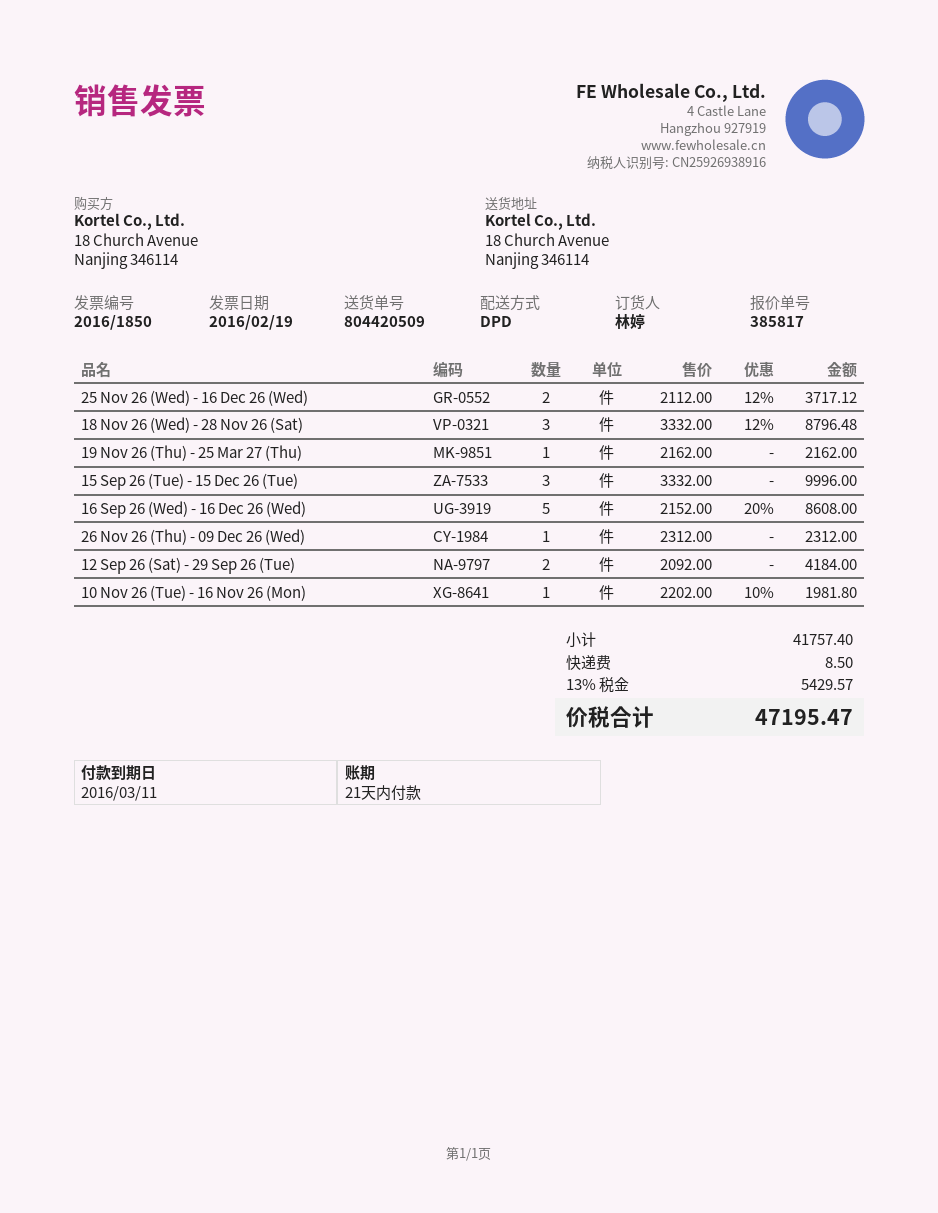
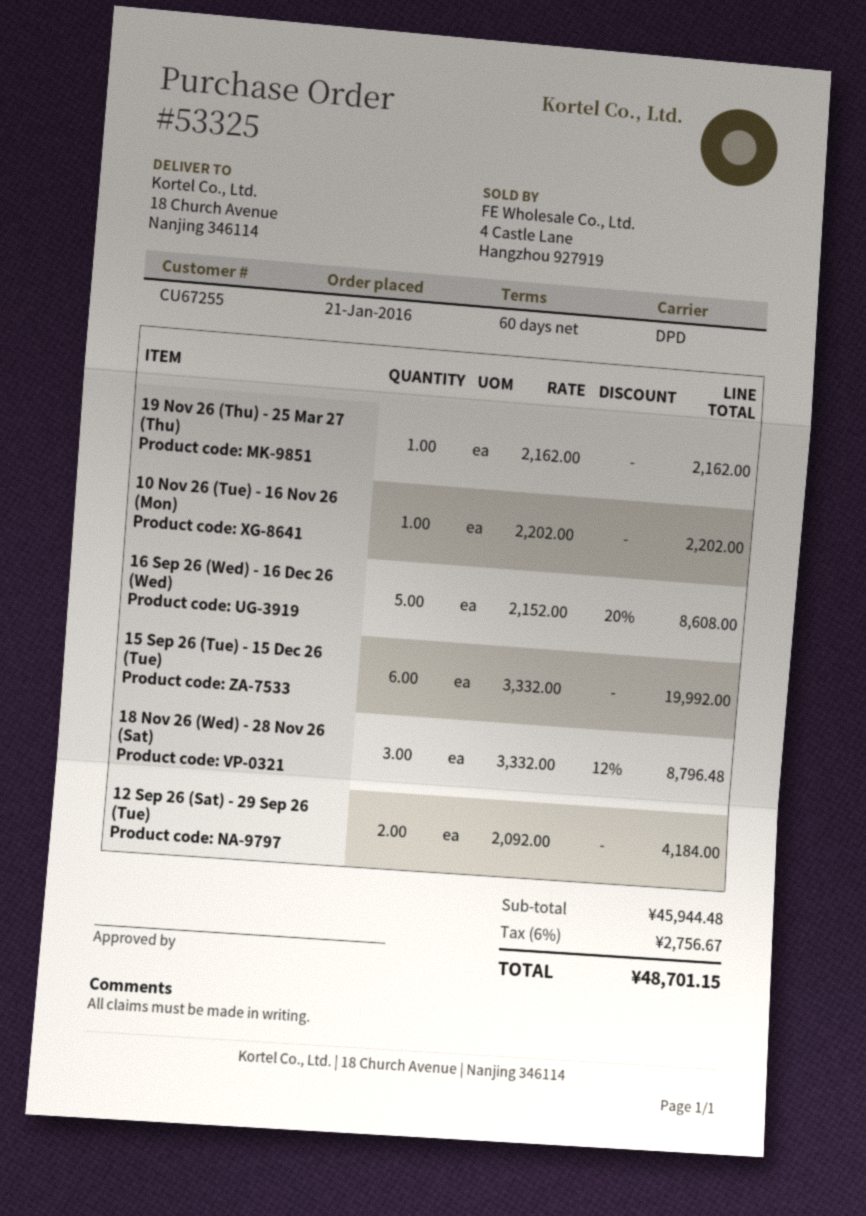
payment terms: 21 days -> 60 days
25 Nov 26 (Wed) - 16 Dec 26 (Wed): 2 x 2112.00 - 12% = 3717.12 -> none
15 Sep 26 (Tue) - 15 Dec 26 (Tue): 3 x 3332.00 = 9996.00 -> 6 x 3332.00 = 19992.00
26 Nov 26 (Thu) - 09 Dec 26 (Wed): 1 x 2312.00 = 2312.00 -> none
10 Nov 26 (Tue) - 16 Nov 26 (Mon): 1 x 2202.00 - 10% = 1981.80 -> 1 x 2202.00 = 2202.00
subtotal: 41757.40 -> 45944.48
shipping: 8.50 -> none
tax: 13% = 5429.57 -> 6% = 2756.67
total: 47195.47 -> 48701.15

